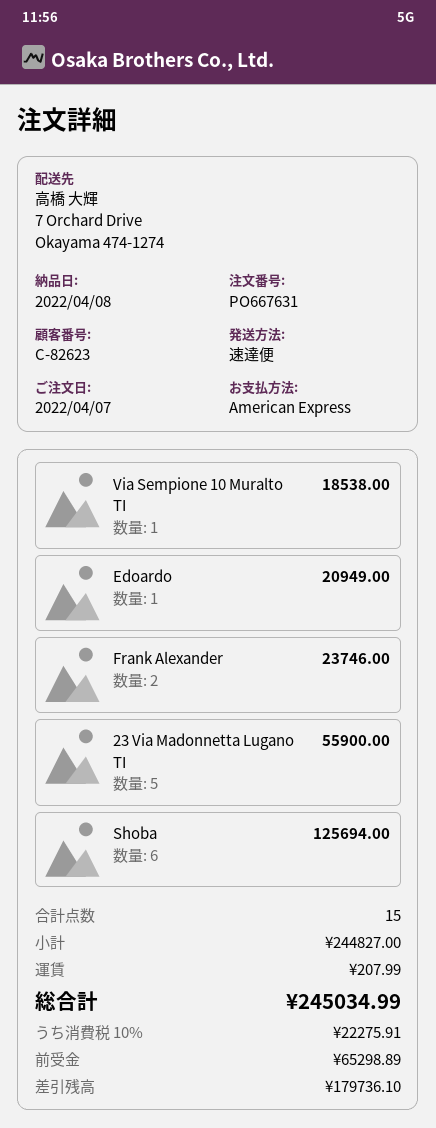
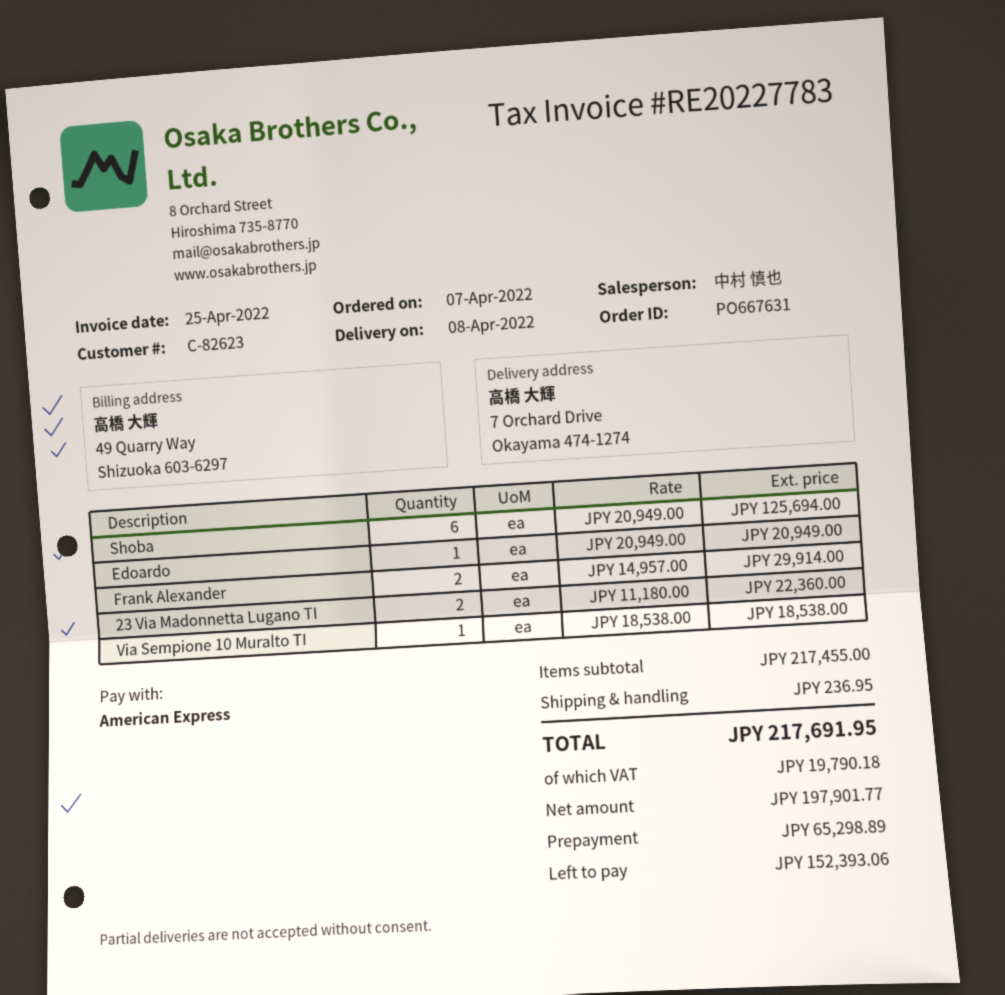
Frank Alexander: 2 for 23746.00 -> 2 for 29914.00
23 Via Madonnetta Lugano TI: 5 for 55900.00 -> 2 for 22360.00
subtotal: 244827.00 -> 217455.00
shipping: 207.99 -> 236.95
tax: 22275.91 -> 19790.18
total: 245034.99 -> 217691.95
balance: 179736.10 -> 152393.06

